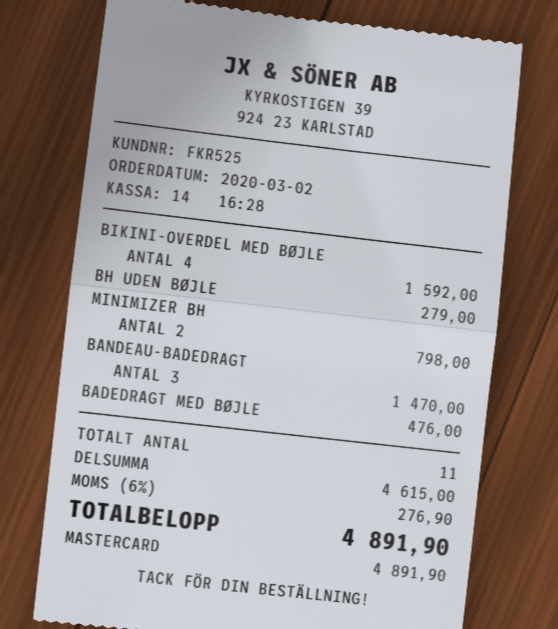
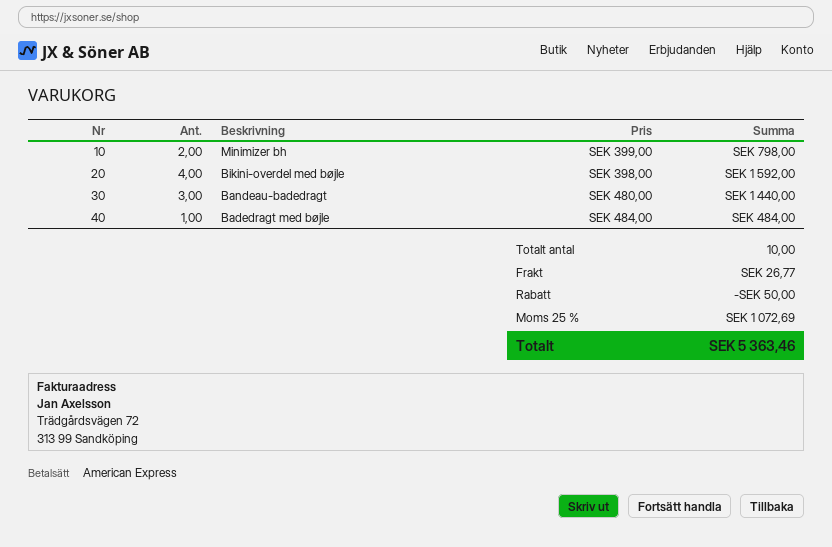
payment method: Mastercard -> American Express
BH UDEN BØJLE: 1 for 279.00 -> none
BANDEAU-BADEDRAGT: 3 for 1470.00 -> 3 for 1440.00
BADEDRAGT MED BØJLE: 1 for 476.00 -> 1 for 484.00
total quantity: 11 -> 10
discount: none -> 50.00
shipping: none -> 26.77
tax: 6% = 276.90 -> 25% = 1072.69
total: 4891.90 -> 5363.46

